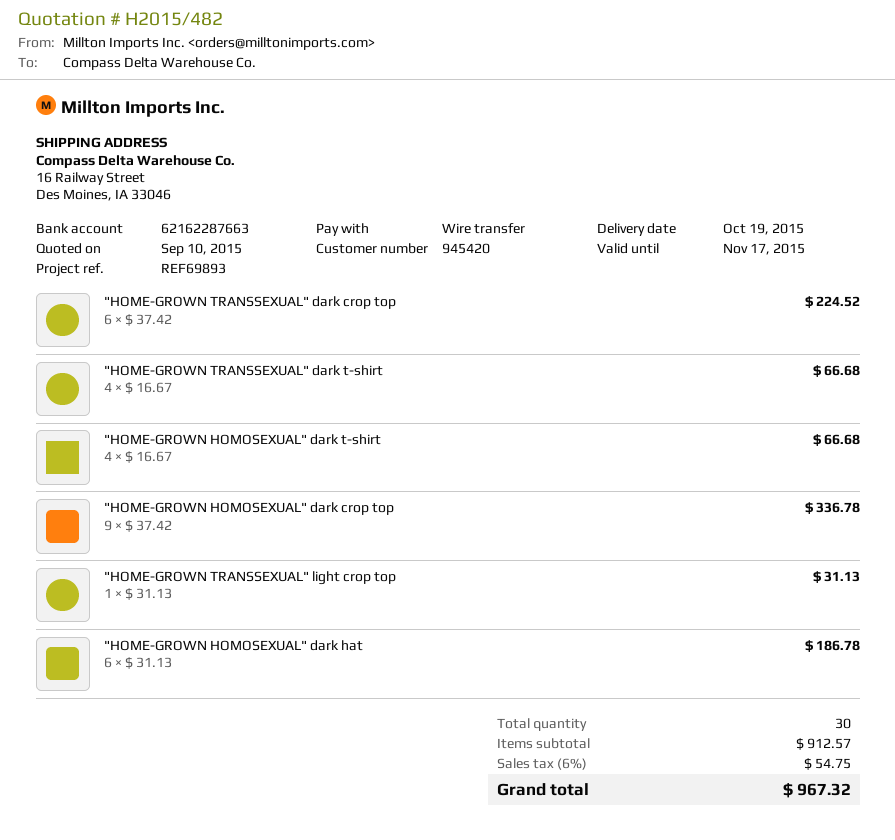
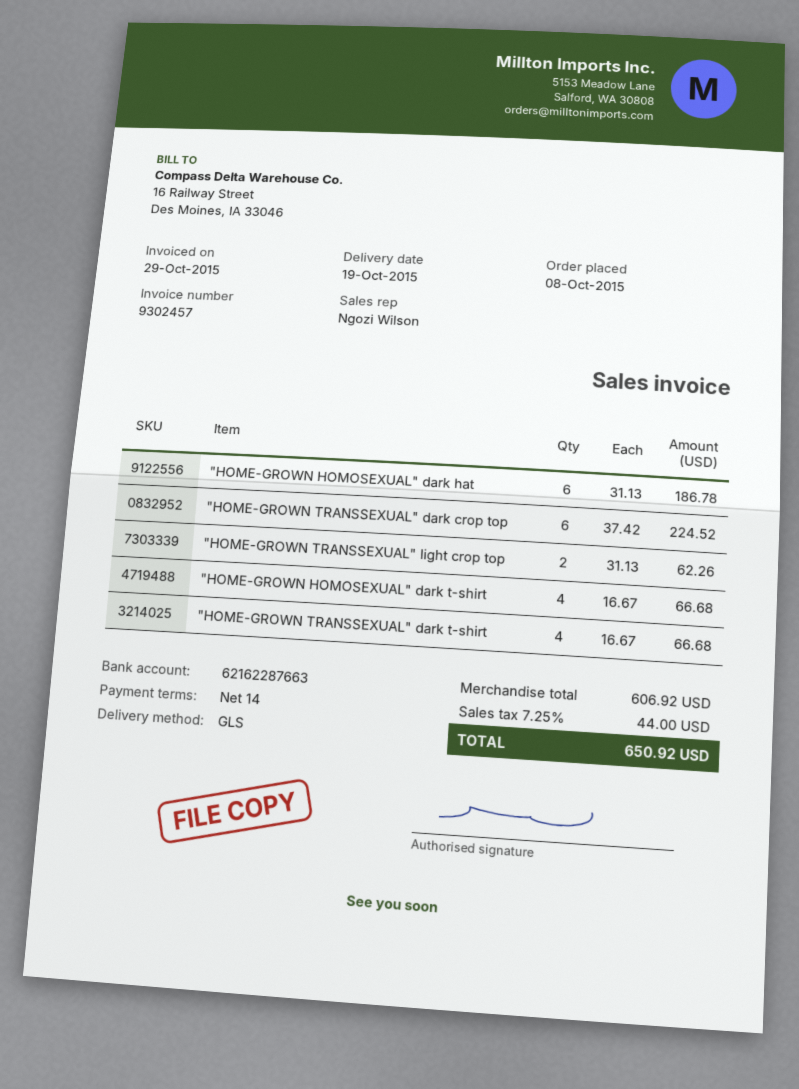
"HOME-GROWN HOMOSEXUAL" dark crop top: 9 x 37.42 = 336.78 -> none
"HOME-GROWN TRANSSEXUAL" light crop top: 1 x 31.13 = 31.13 -> 2 x 31.13 = 62.26
subtotal: 912.57 -> 606.92
tax: 6% = 54.75 -> 7.25% = 44.00
total: 967.32 -> 650.92

